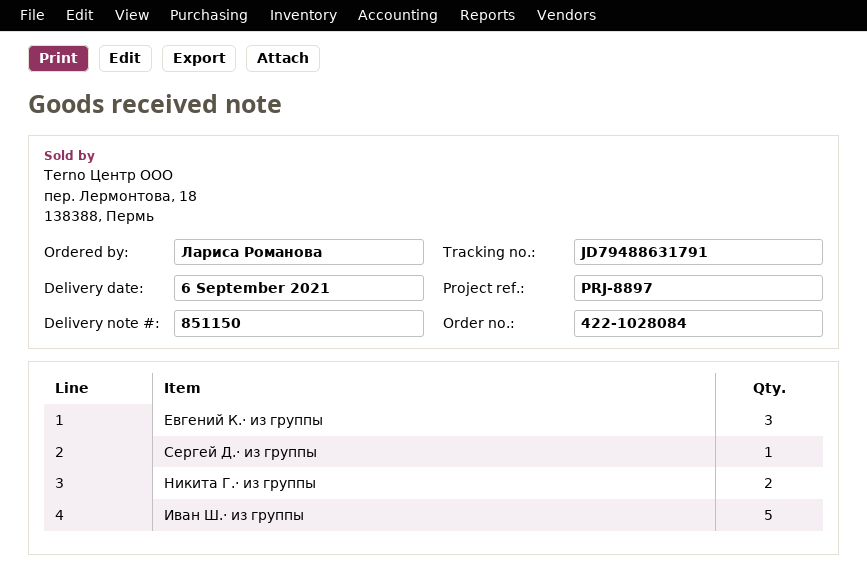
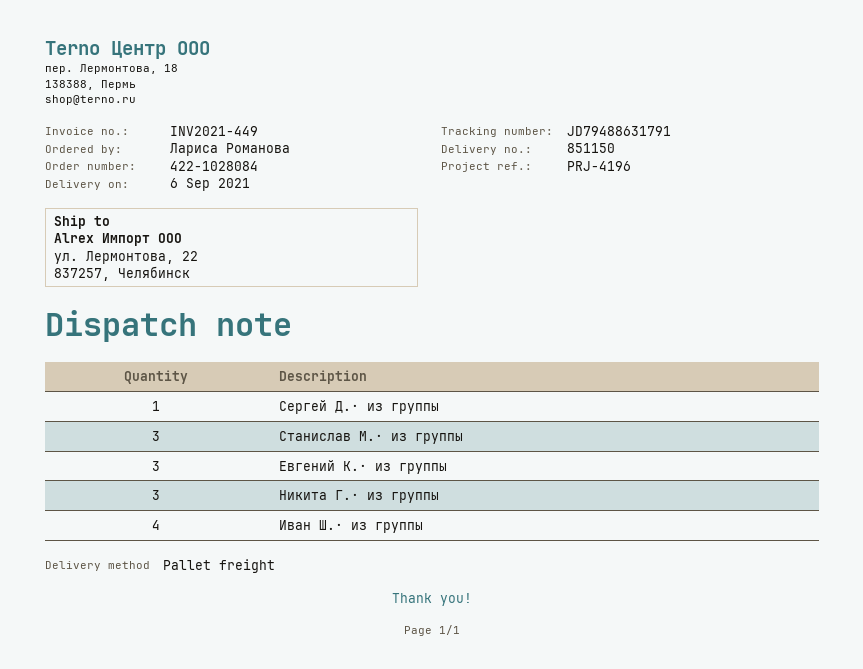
reference: PRJ-8897 -> PRJ-4196
Никита Г.· из группы: 2 -> 3
Иван Ш.· из группы: 5 -> 4
Станислав М.· из группы: none -> 3

